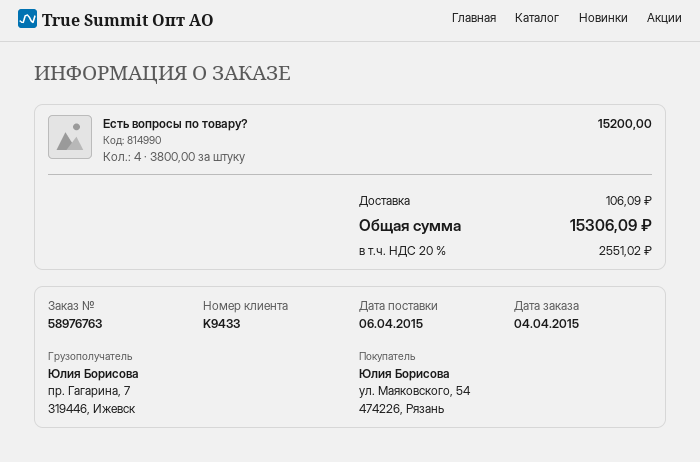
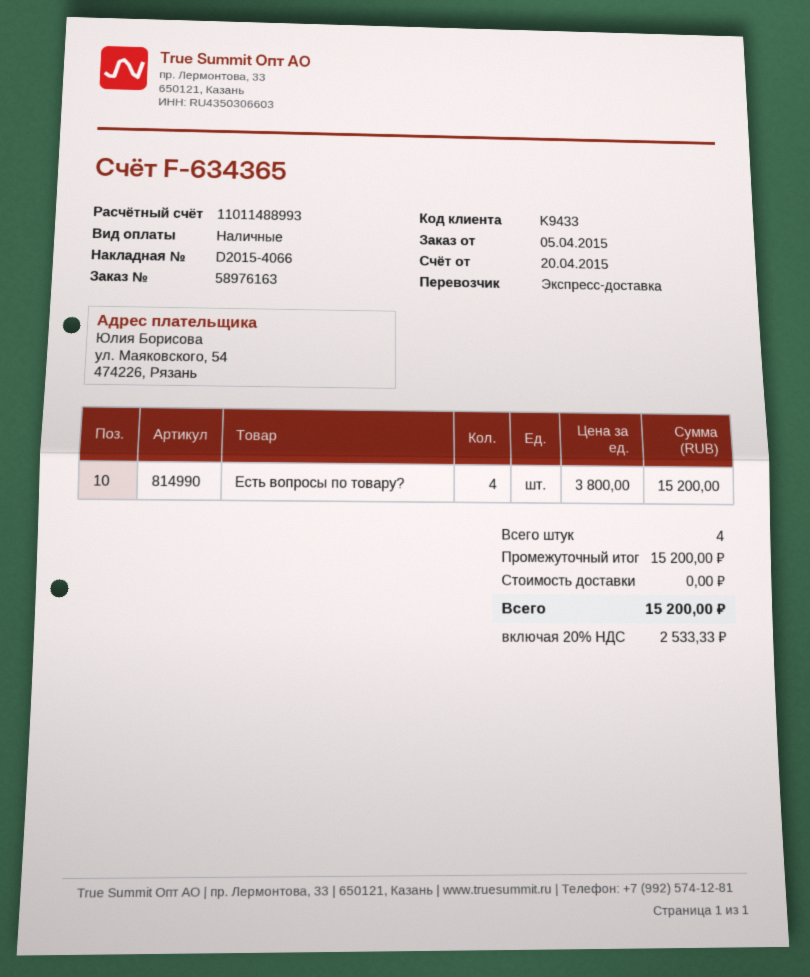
order number: 58976763 -> 58976163
order date: 2015-04-04 -> 2015-04-05
shipping: 106.09 -> 0.00
tax: 20% = 2551.02 -> 20% = 2533.33
total: 15306.09 -> 15200.00

